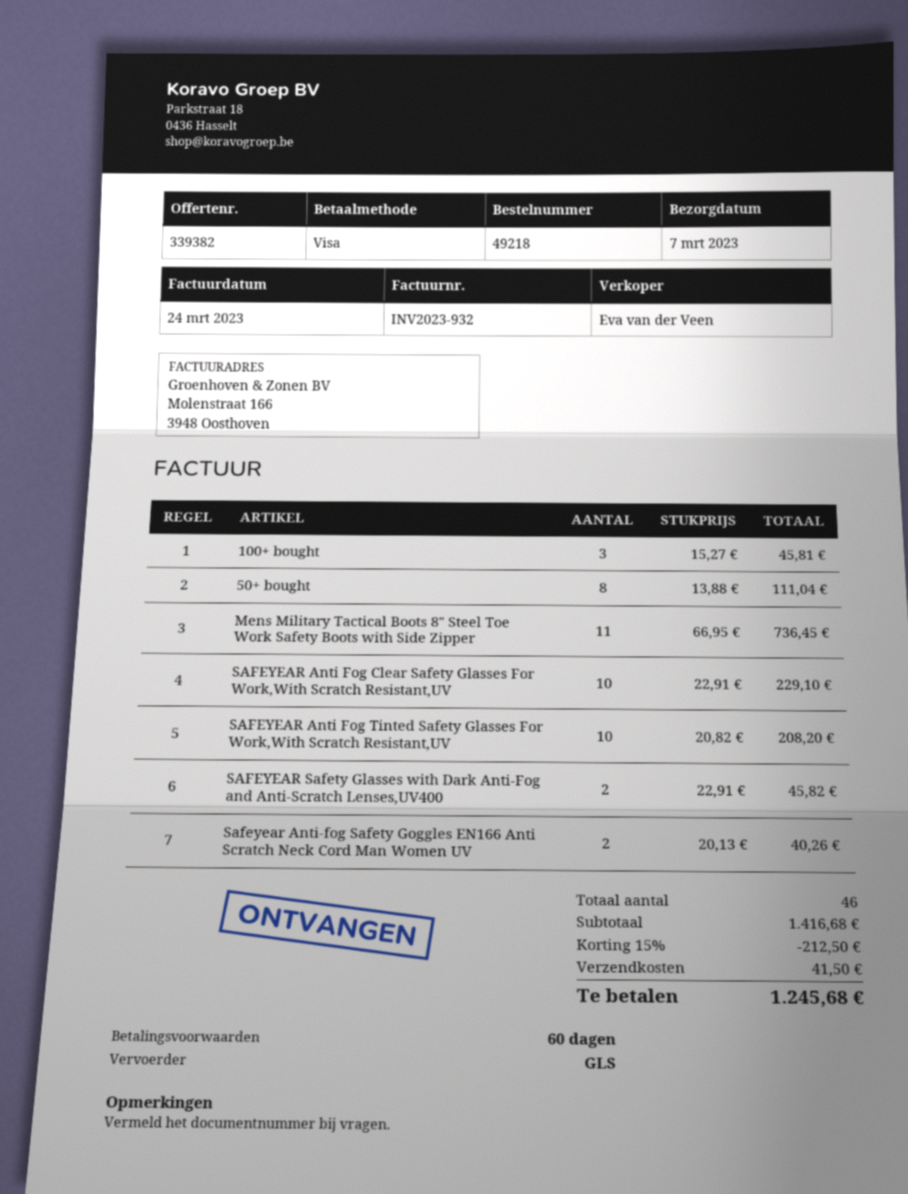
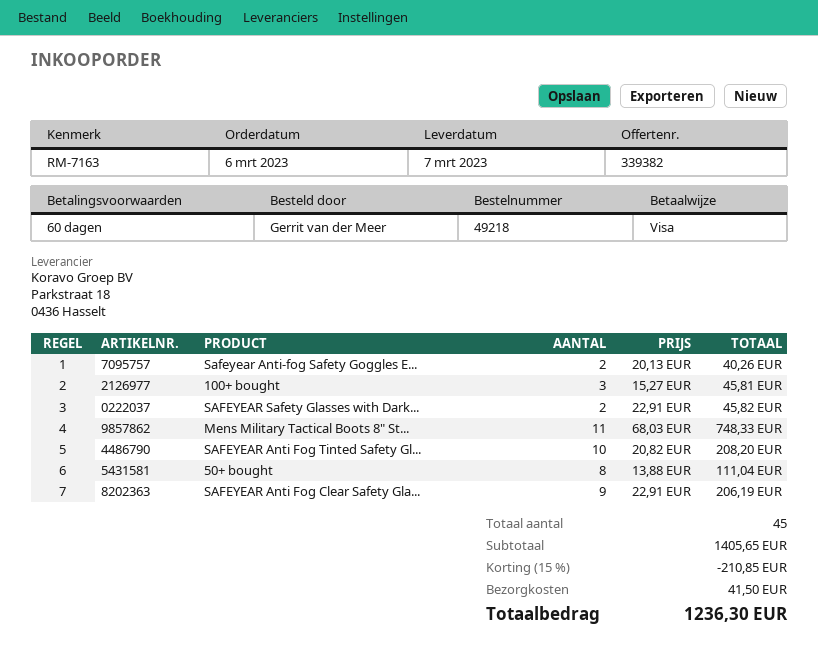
Mens Military Tactical Boots 8" Steel Toe Work Safety Boots with Side Zipper: 11 x 66.95 = 736.45 -> 11 x 68.03 = 748.33
SAFEYEAR Anti Fog Clear Safety Glasses For Work,With Scratch Resistant,UV: 10 x 22.91 = 229.10 -> 9 x 22.91 = 206.19
total quantity: 46 -> 45
subtotal: 1416.68 -> 1405.65
discount: 15% = 212.50 -> 15% = 210.85
total: 1245.68 -> 1236.30

